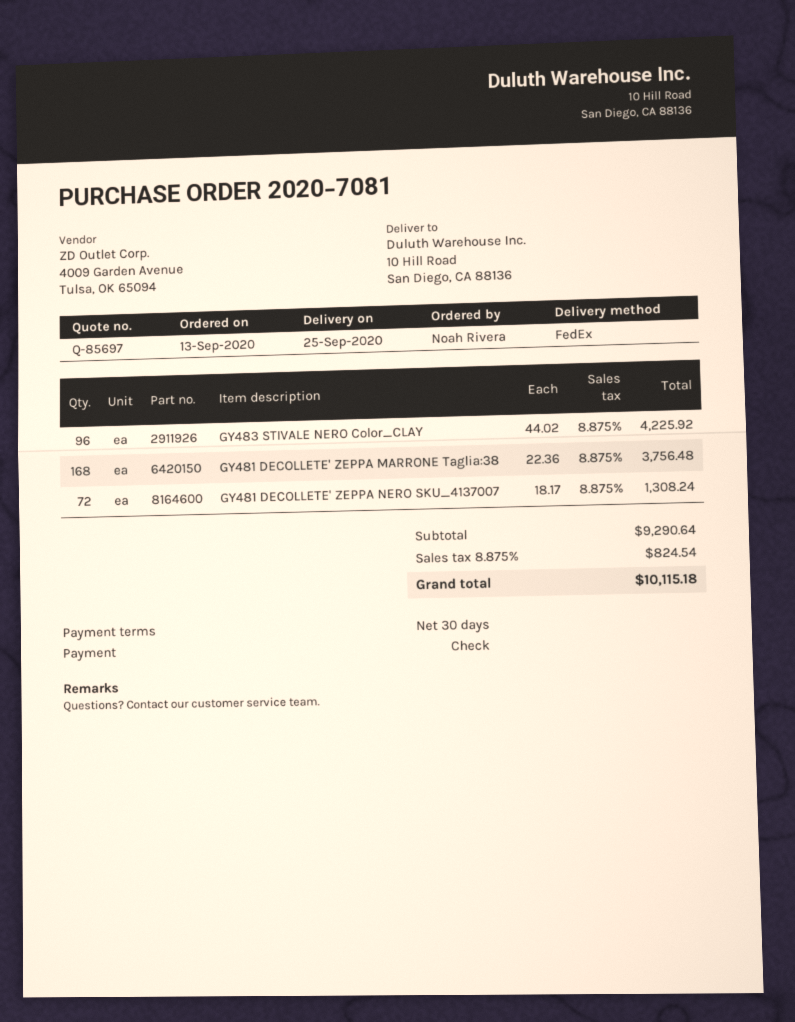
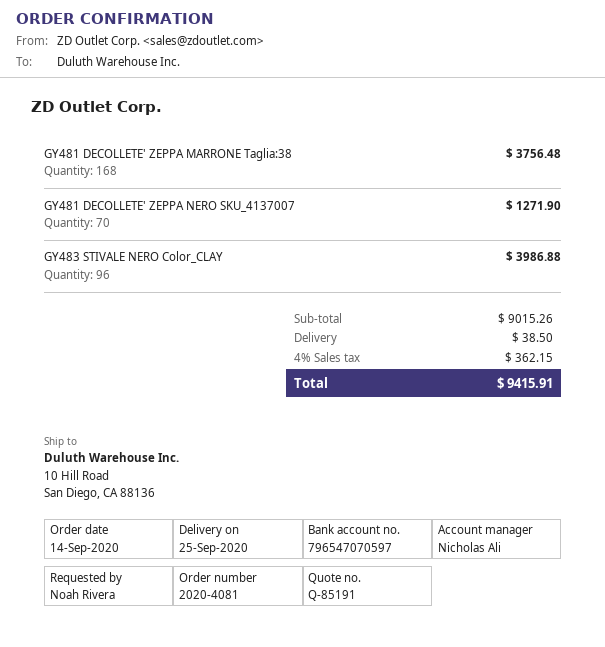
quote number: Q-85697 -> Q-85191
order number: 2020-7081 -> 2020-4081
order date: 2020-09-13 -> 2020-09-14
GY483 STIVALE NERO Color_CLAY: 96 for 4225.92 -> 96 for 3986.88
GY481 DECOLLETE' ZEPPA NERO SKU_4137007: 72 for 1308.24 -> 70 for 1271.90
subtotal: 9290.64 -> 9015.26
shipping: none -> 38.50
tax: 8.875% = 824.54 -> 4% = 362.15
total: 10115.18 -> 9415.91

